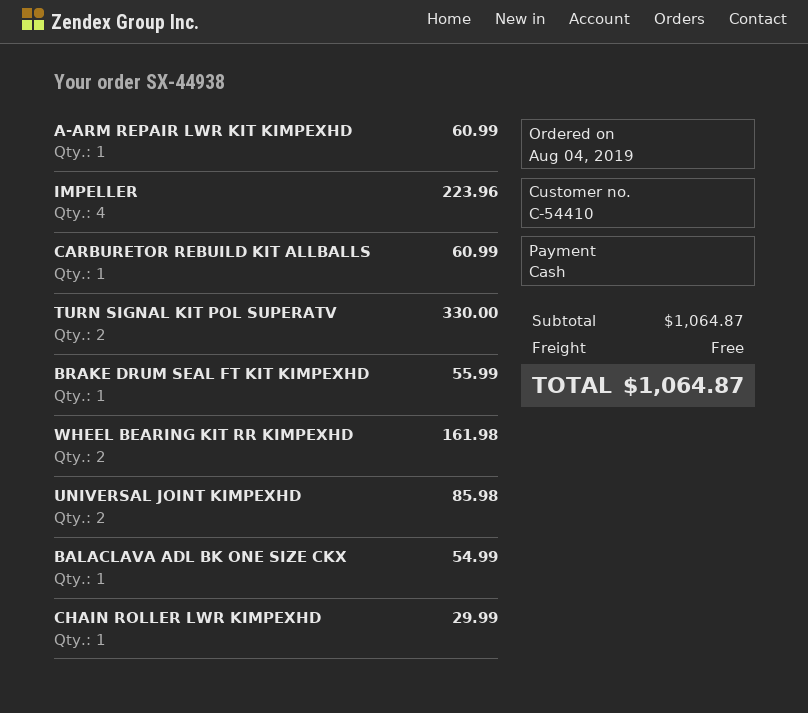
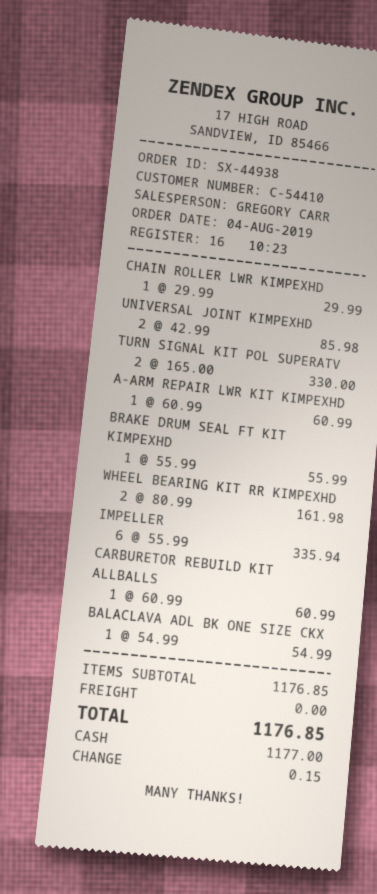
IMPELLER: 4 for 223.96 -> 6 for 335.94
subtotal: 1064.87 -> 1176.85
total: 1064.87 -> 1176.85

